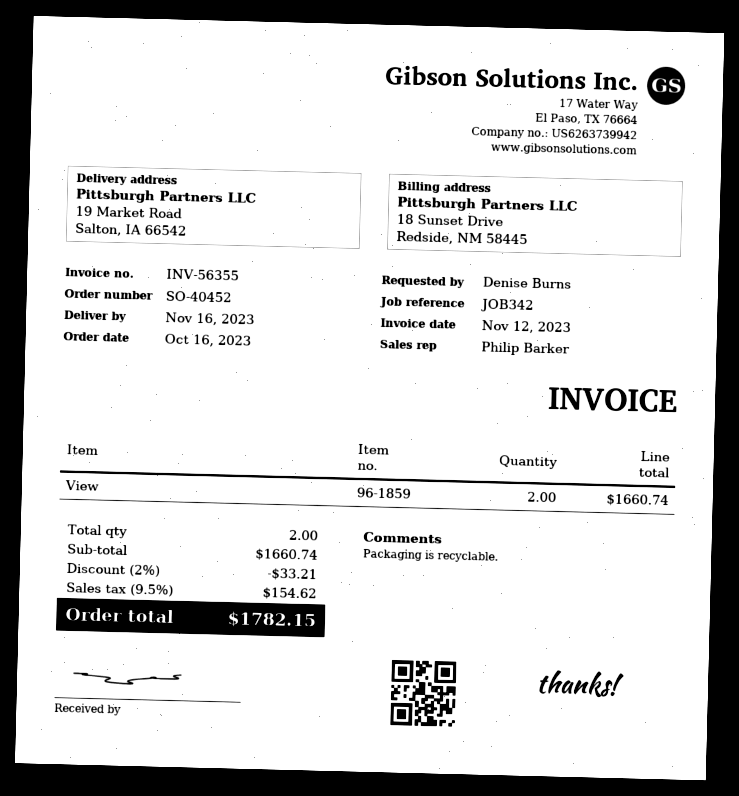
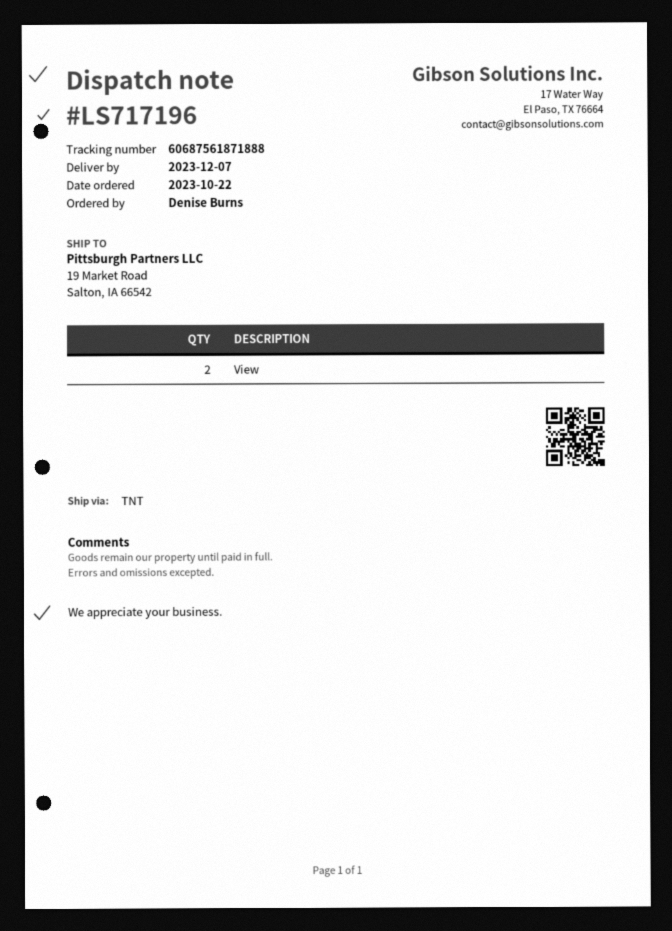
order date: 2023-10-16 -> 2023-10-22
delivery date: 2023-11-16 -> 2023-12-07

